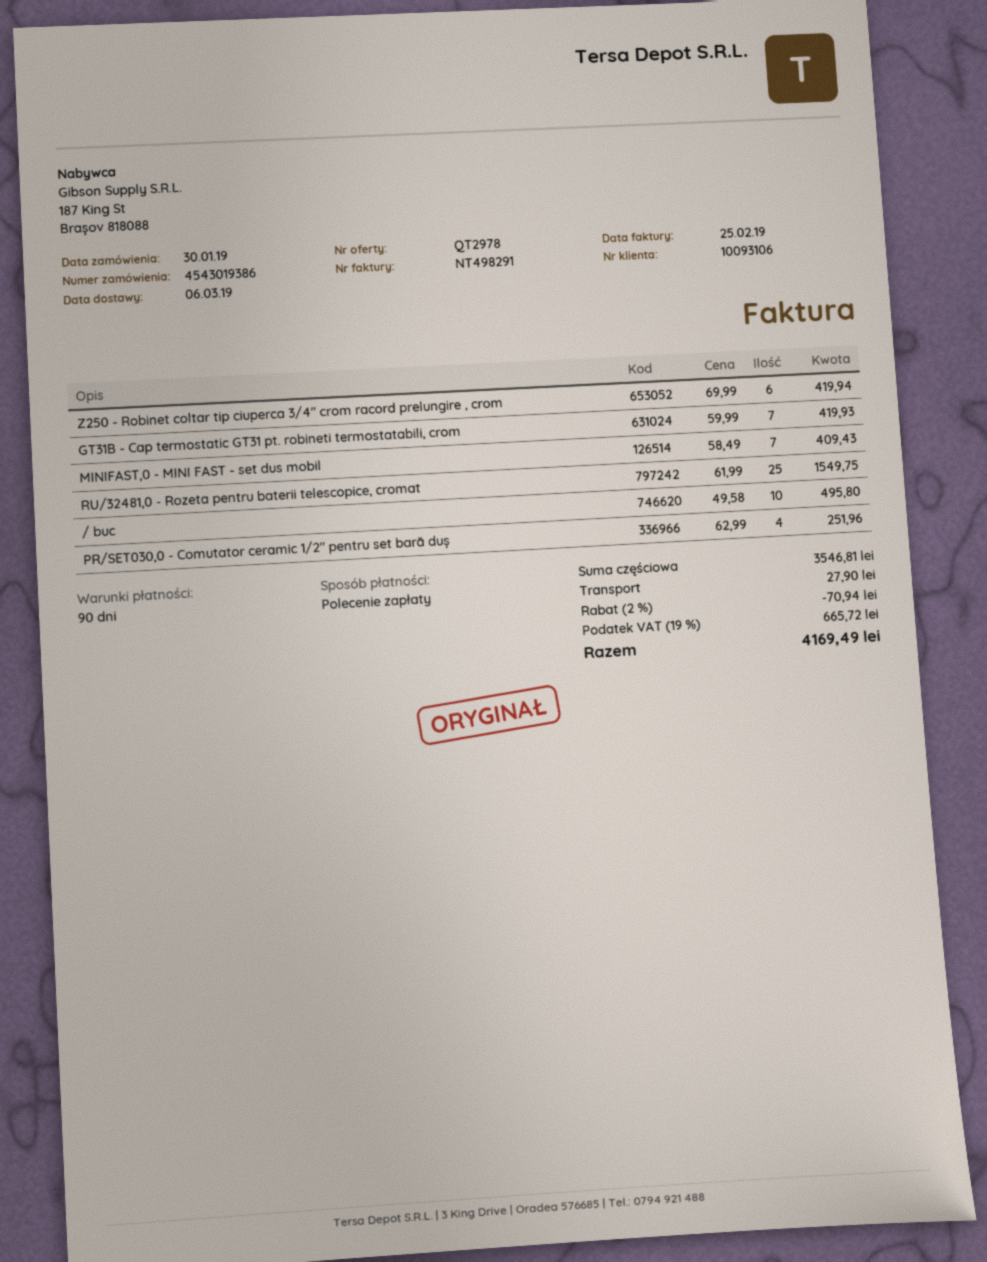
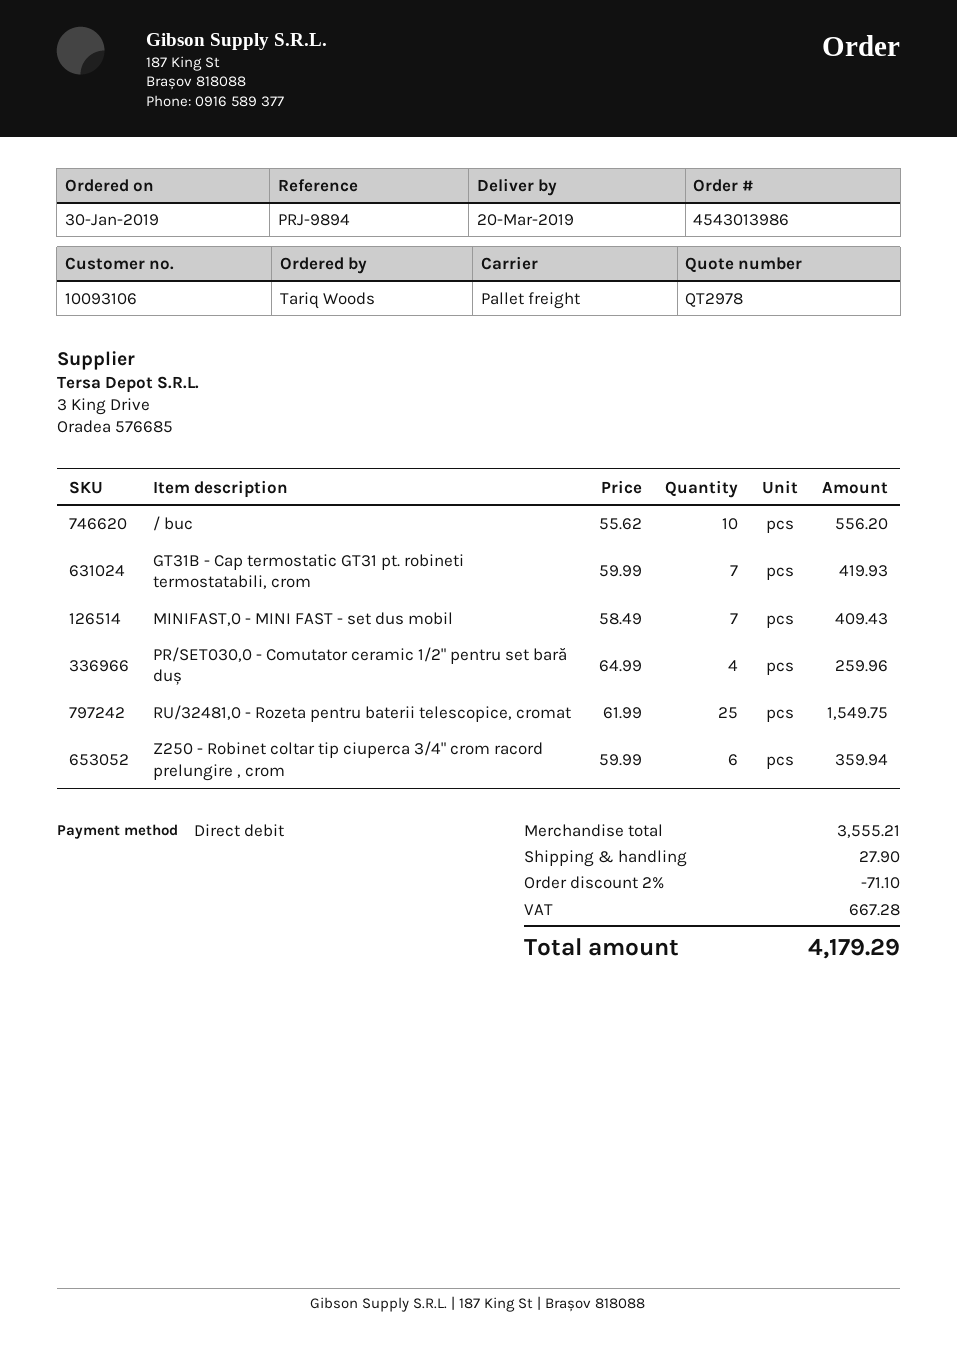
order number: 4543019386 -> 4543013986
delivery date: 2019-03-06 -> 2019-03-20
Z250 - Robinet coltar tip ciuperca 3/4" crom racord prelungire , crom: 6 x 69.99 = 419.94 -> 6 x 59.99 = 359.94
/ buc: 10 x 49.58 = 495.80 -> 10 x 55.62 = 556.20
PR/SET030,0 - Comutator ceramic 1/2" pentru set bară duș: 4 x 62.99 = 251.96 -> 4 x 64.99 = 259.96
subtotal: 3546.81 -> 3555.21
discount: 2% = 70.94 -> 2% = 71.10
tax: 665.72 -> 667.28
total: 4169.49 -> 4179.29

